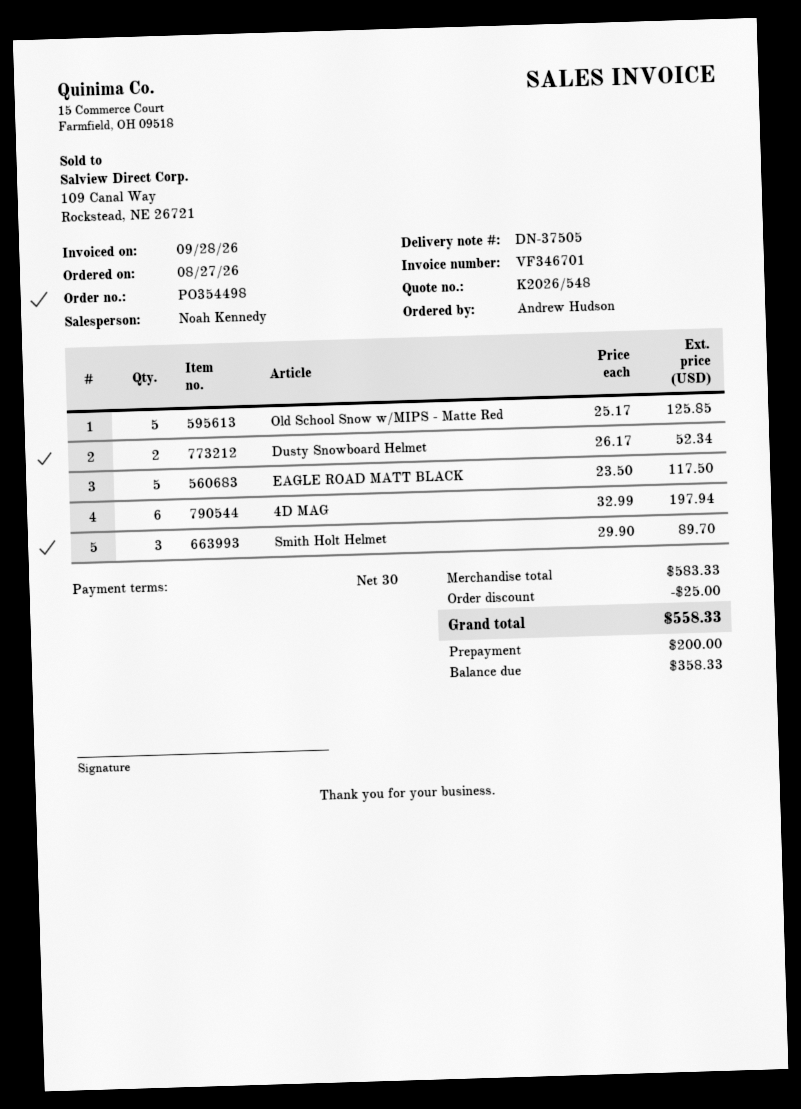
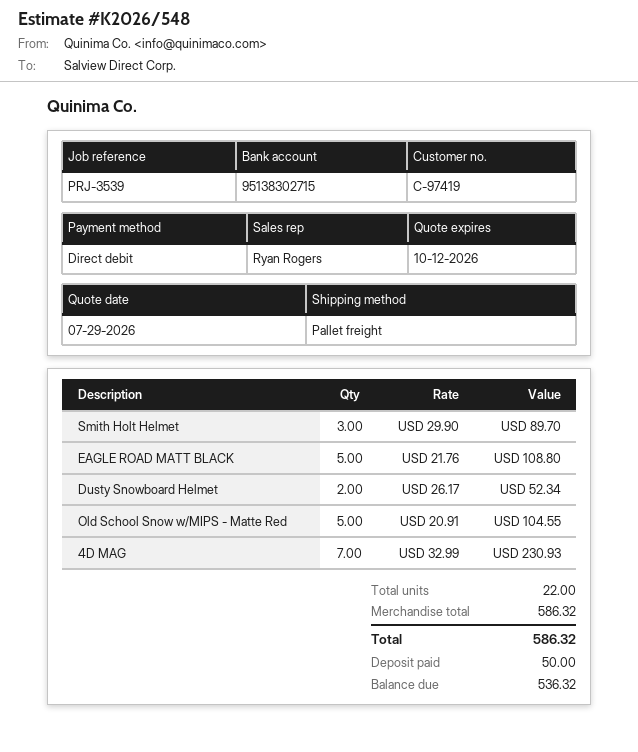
sales rep: Noah Kennedy -> Ryan Rogers
Old School Snow w/MIPS - Matte Red: 5 x 25.17 = 125.85 -> 5 x 20.91 = 104.55
EAGLE ROAD MATT BLACK: 5 x 23.50 = 117.50 -> 5 x 21.76 = 108.80
4D MAG: 6 x 32.99 = 197.94 -> 7 x 32.99 = 230.93
subtotal: 583.33 -> 586.32
discount: 25.00 -> none
total: 558.33 -> 586.32
deposit: 200.00 -> 50.00
balance: 358.33 -> 536.32

